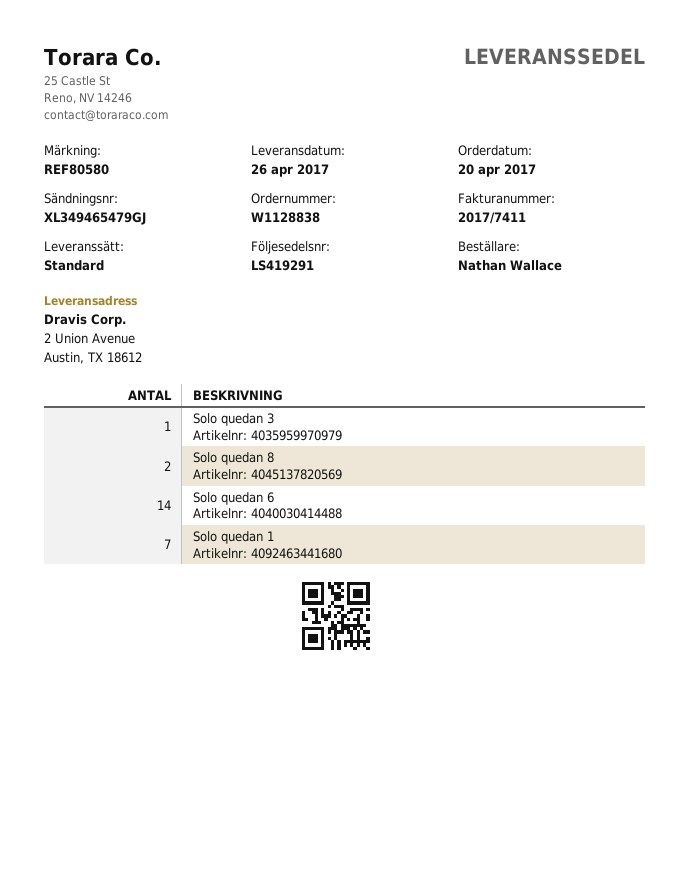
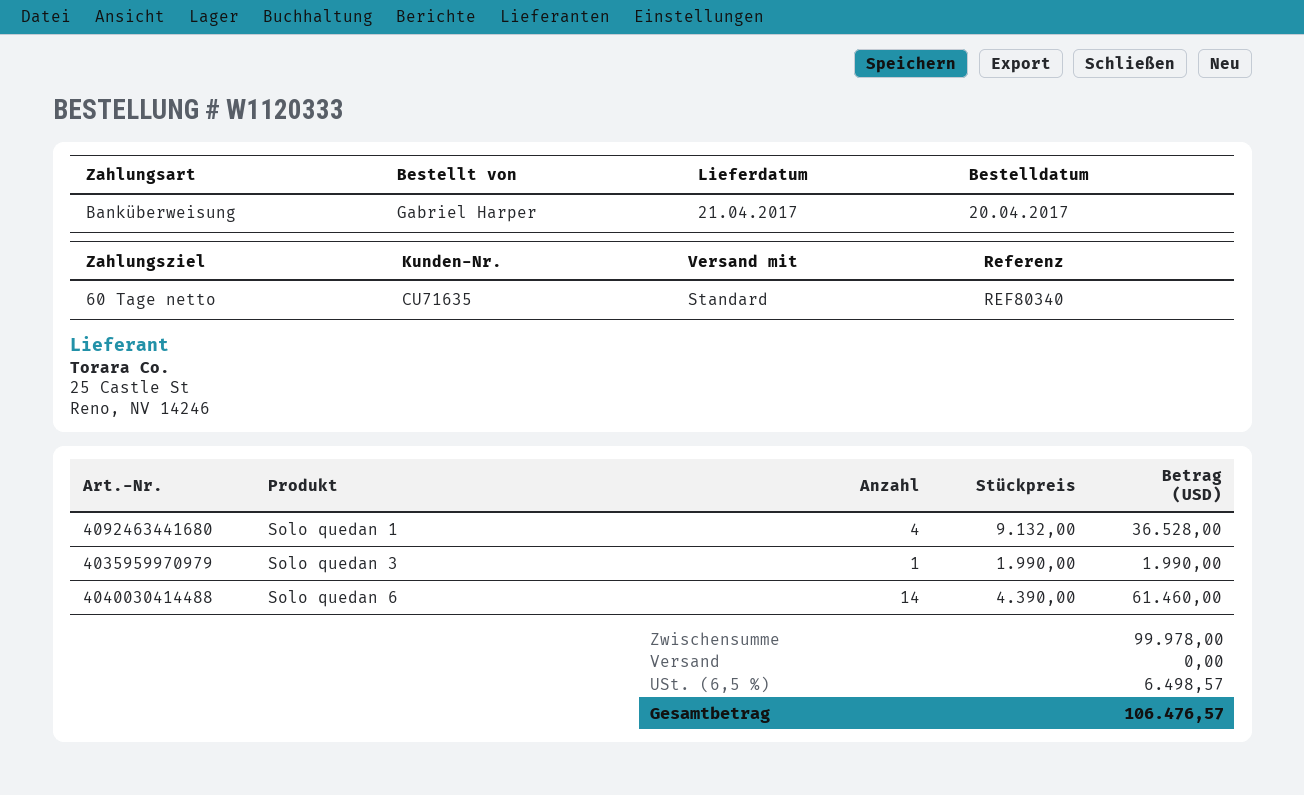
order number: W1128838 -> W1120333
delivery date: 2017-04-26 -> 2017-04-21
reference: REF80580 -> REF80340
ordered by: Nathan Wallace -> Gabriel Harper
Solo quedan 8: 2 -> none
Solo quedan 1: 7 -> 4

